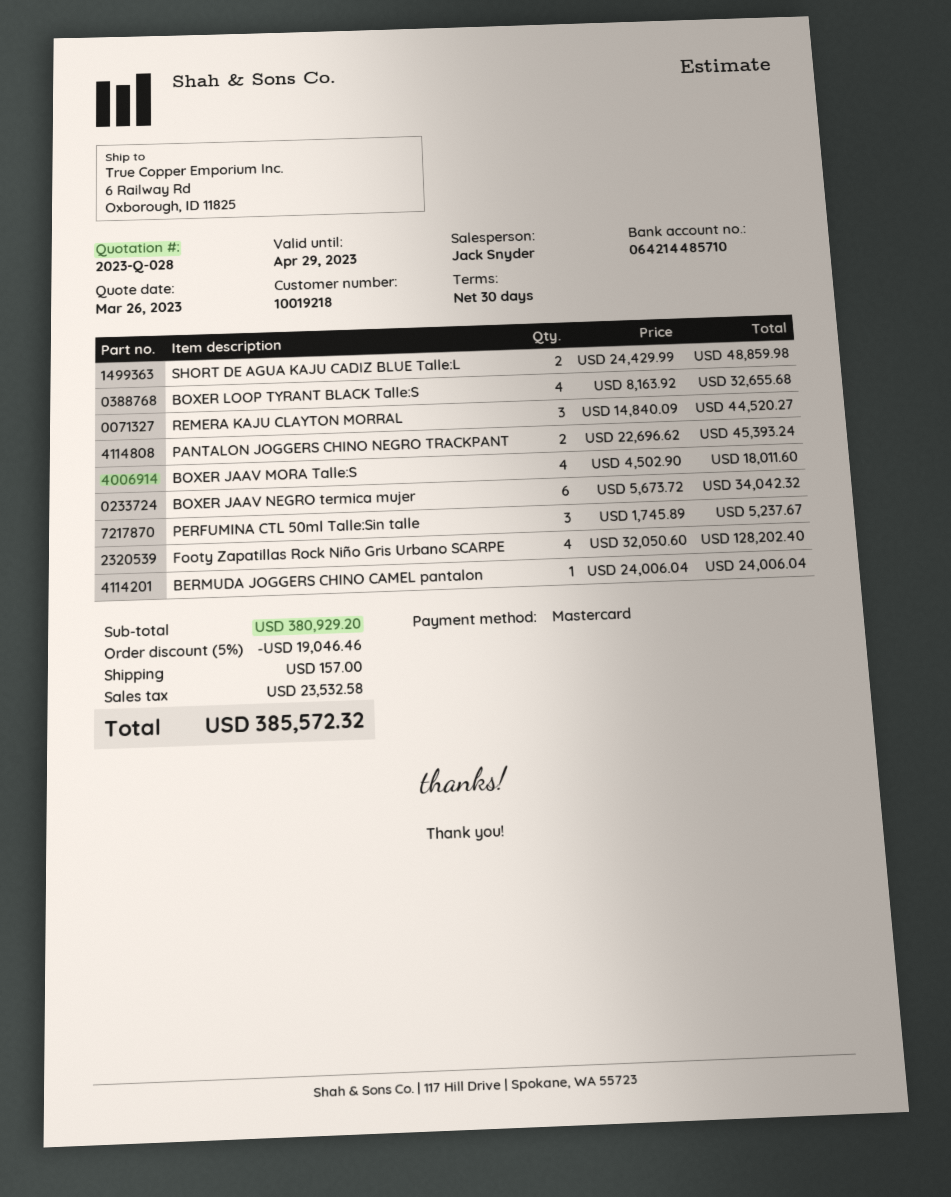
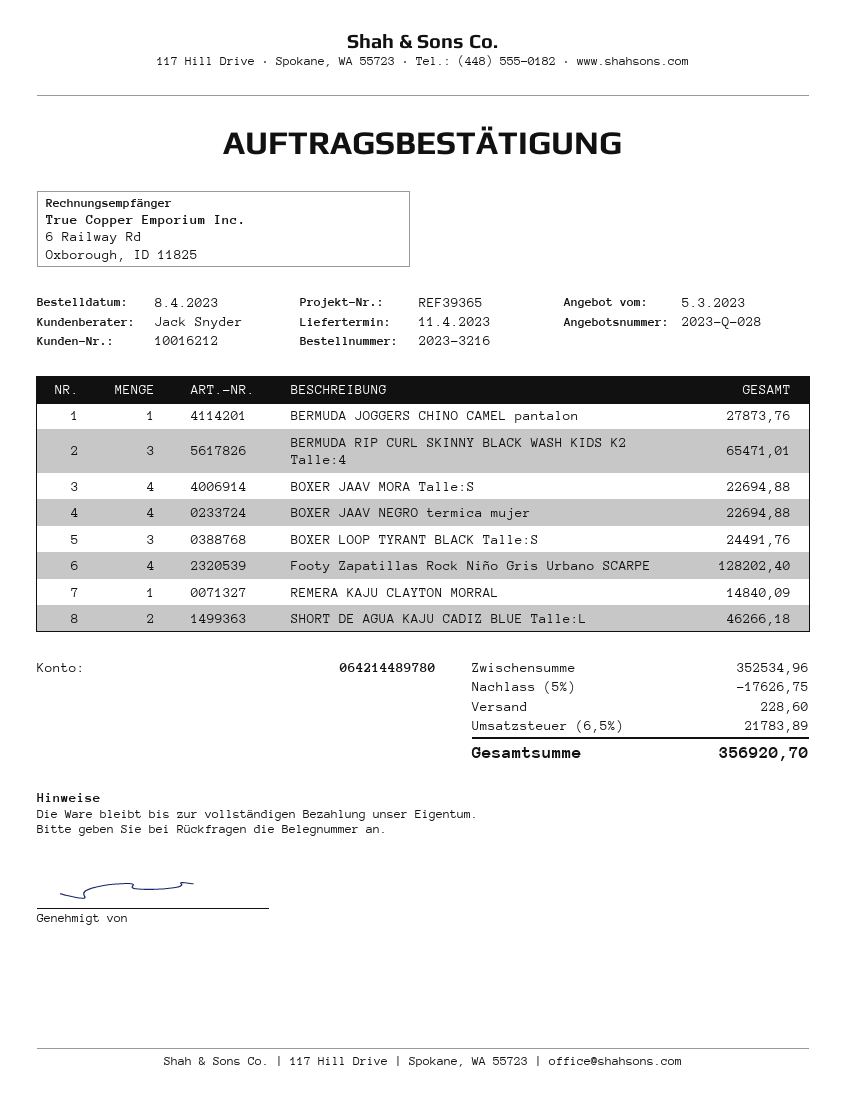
quote date: 2023-03-26 -> 2023-03-05
customer number: 10019218 -> 10016212
bank account: 064214485710 -> 064214489780
SHORT DE AGUA KAJU CADIZ BLUE Talle:L: 2 for 48859.98 -> 2 for 46266.18
BOXER LOOP TYRANT BLACK Talle:S: 4 for 32655.68 -> 3 for 24491.76
REMERA KAJU CLAYTON MORRAL: 3 for 44520.27 -> 1 for 14840.09
PANTALON JOGGERS CHINO NEGRO TRACKPANT: 2 for 45393.24 -> none
BOXER JAAV MORA Talle:S: 4 for 18011.60 -> 4 for 22694.88
BOXER JAAV NEGRO termica mujer: 6 for 34042.32 -> 4 for 22694.88
PERFUMINA CTL 50ml Talle:Sin talle: 3 for 5237.67 -> none
BERMUDA JOGGERS CHINO CAMEL pantalon: 1 for 24006.04 -> 1 for 27873.76
BERMUDA RIP CURL SKINNY BLACK WASH KIDS K2 Talle:4: none -> 3 for 65471.01
subtotal: 380929.20 -> 352534.96
discount: 5% = 19046.46 -> 5% = 17626.75
shipping: 157.00 -> 228.60
tax: 23532.58 -> 21783.89
total: 385572.32 -> 356920.70

